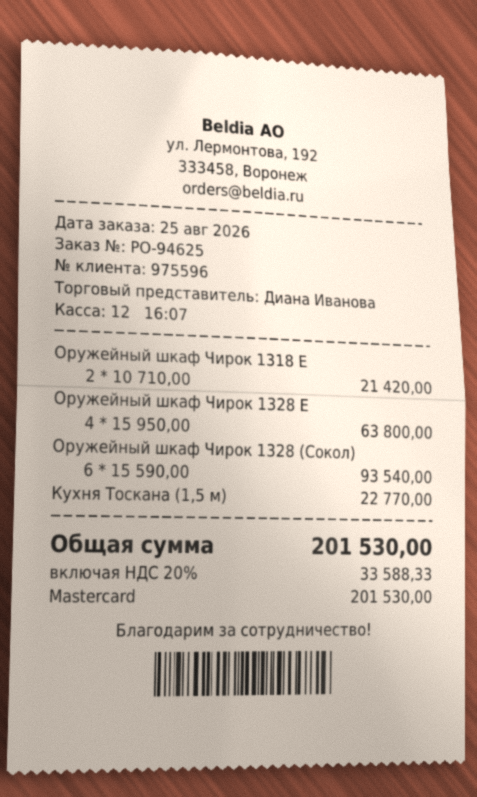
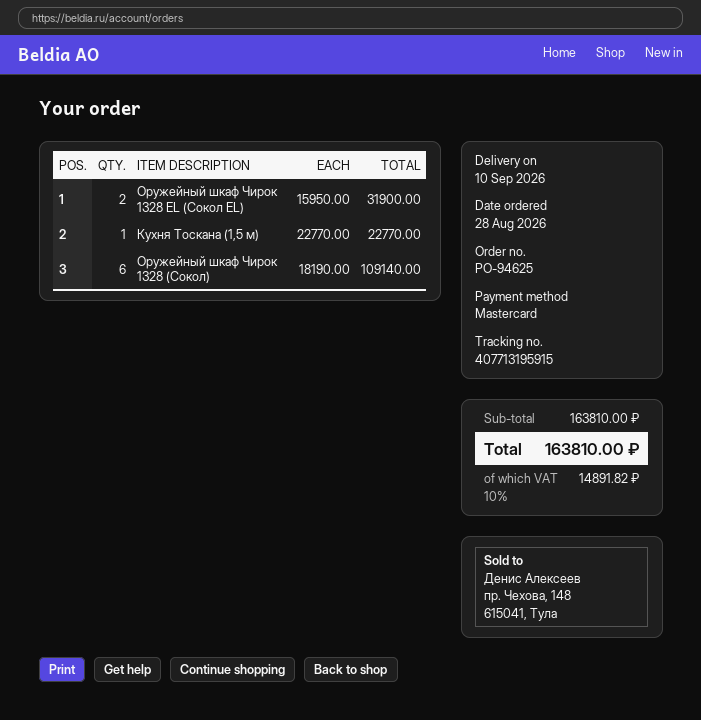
order date: 2026-08-25 -> 2026-08-28
Оружейный шкаф Чирок 1318 E: 2 x 10710.00 = 21420.00 -> none
Оружейный шкаф Чирок 1328 E: 4 x 15950.00 = 63800.00 -> 2 x 15950.00 = 31900.00
Оружейный шкаф Чирок 1328 (Сокол): 6 x 15590.00 = 93540.00 -> 6 x 18190.00 = 109140.00
tax: 20% = 33588.33 -> 10% = 14891.82
total: 201530.00 -> 163810.00

